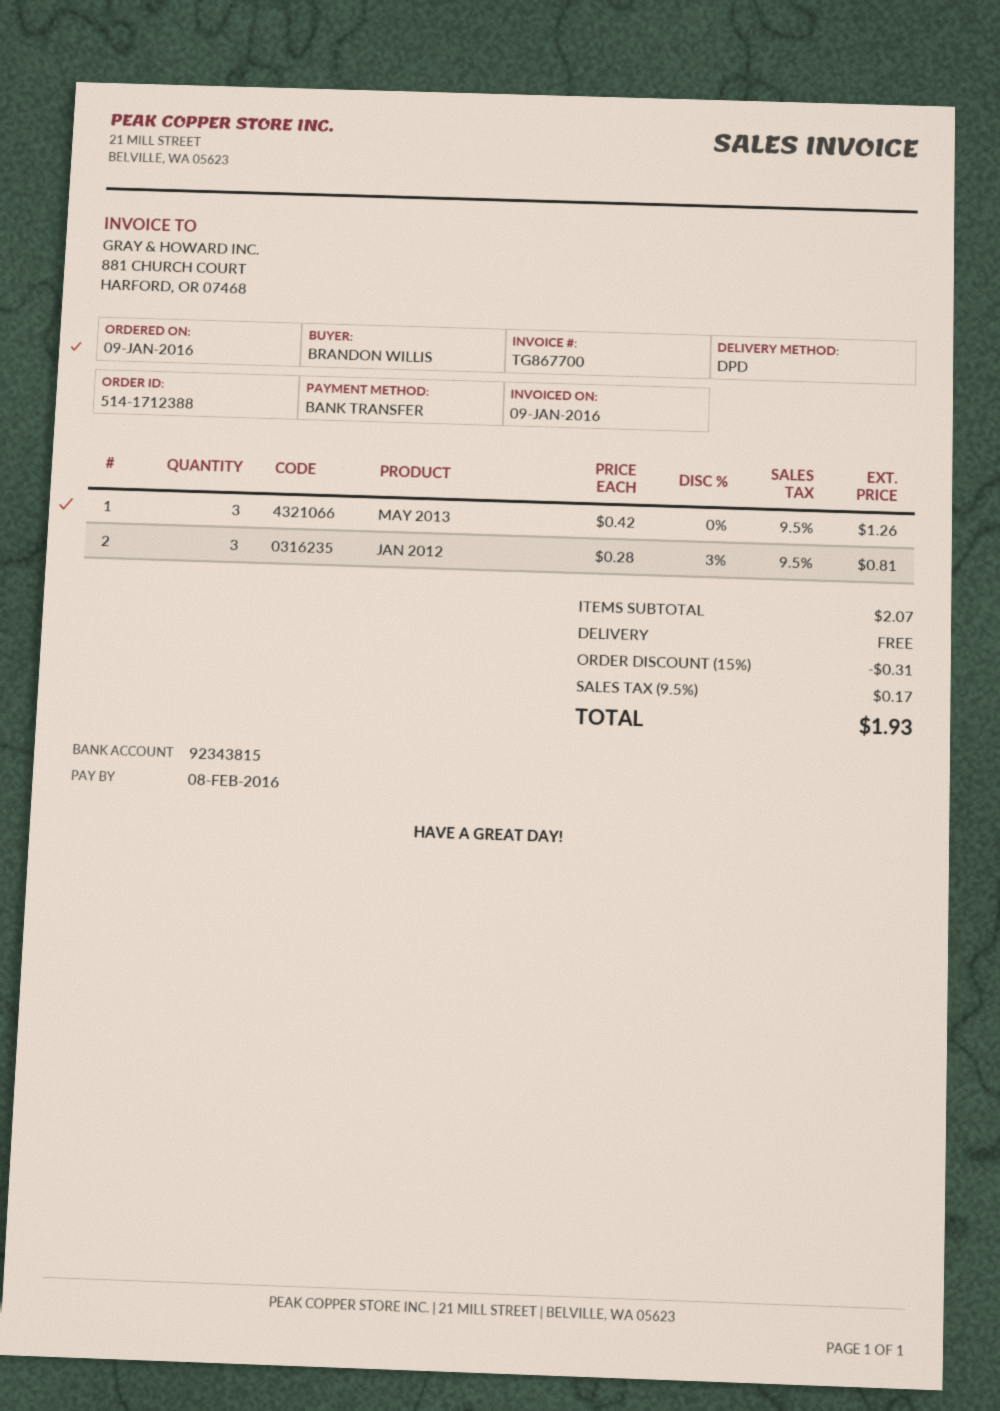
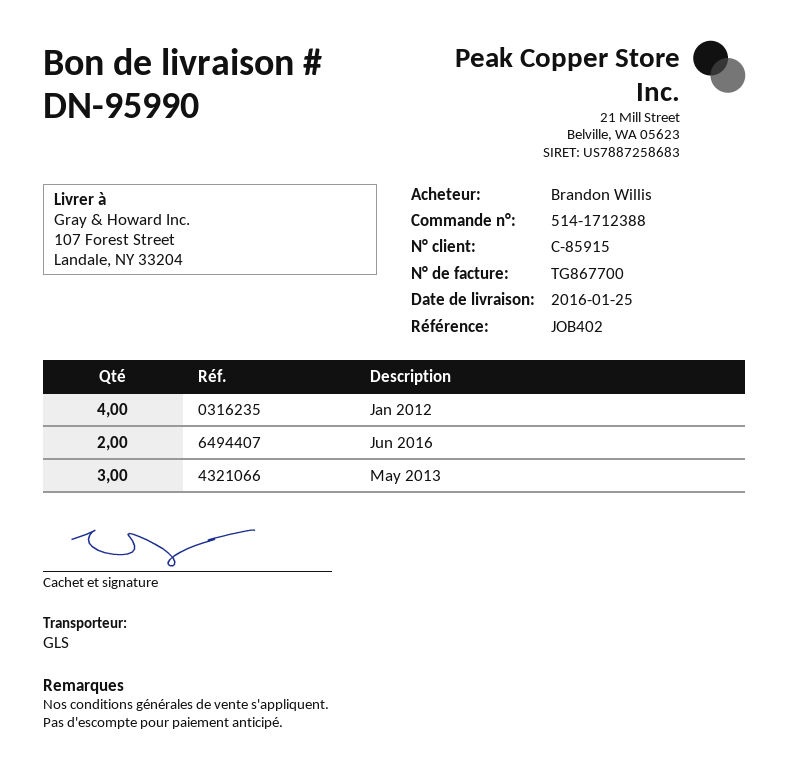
shipping method: DPD -> GLS
JAN 2012: 3 -> 4
Jun 2016: none -> 2

